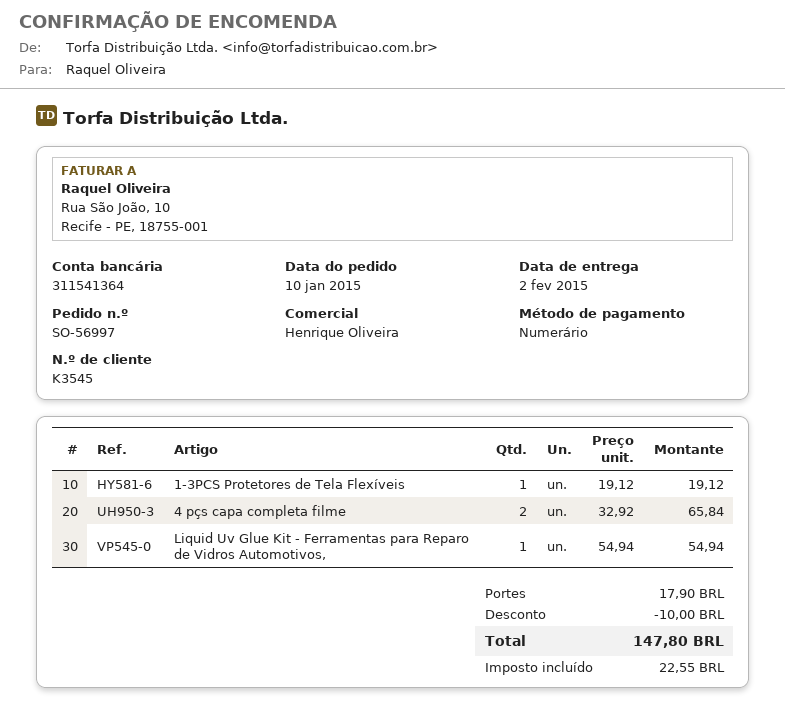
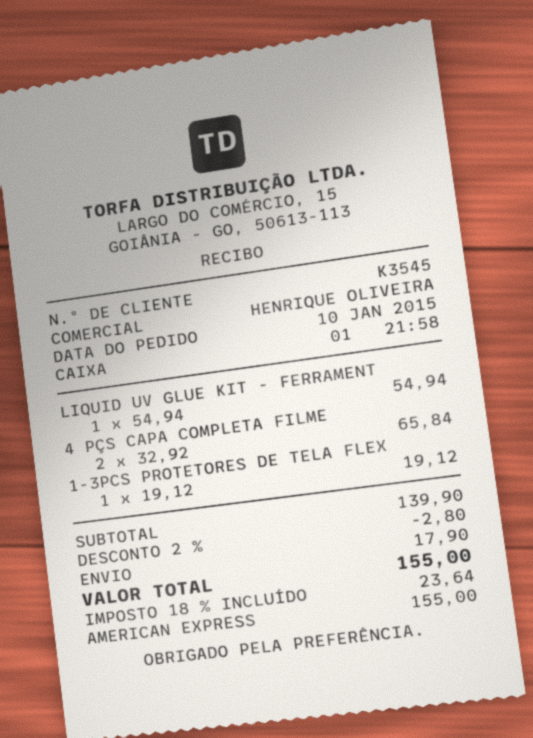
payment method: cash -> American Express
discount: 10.00 -> 2.80
tax: 22.55 -> 23.64
total: 147.80 -> 155.00

